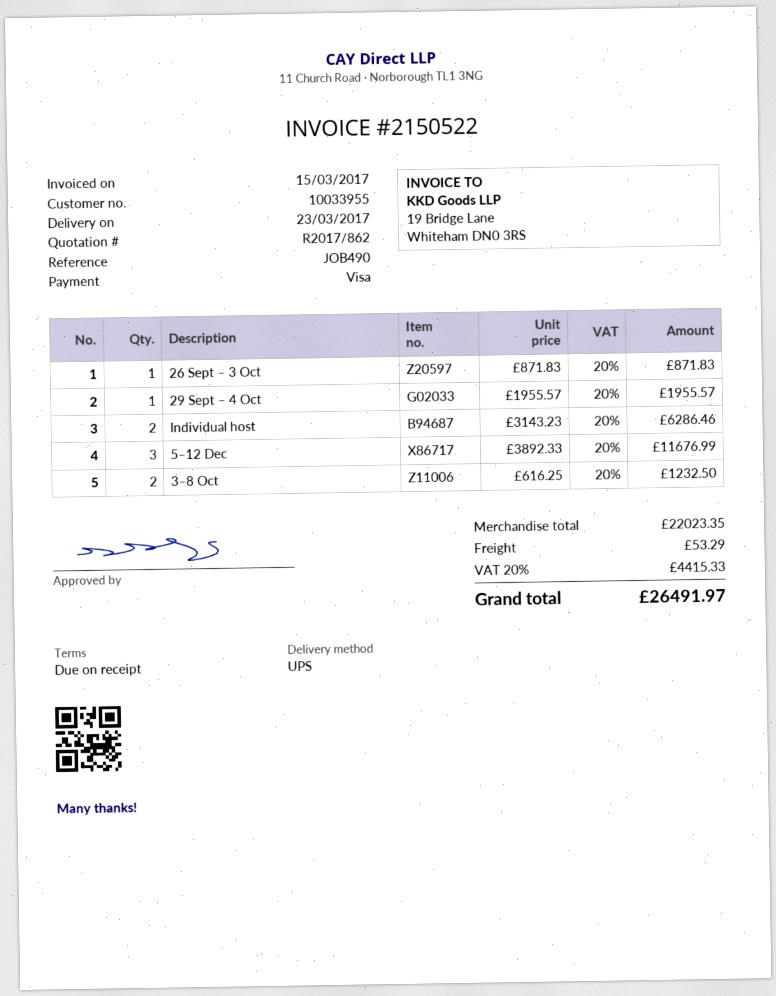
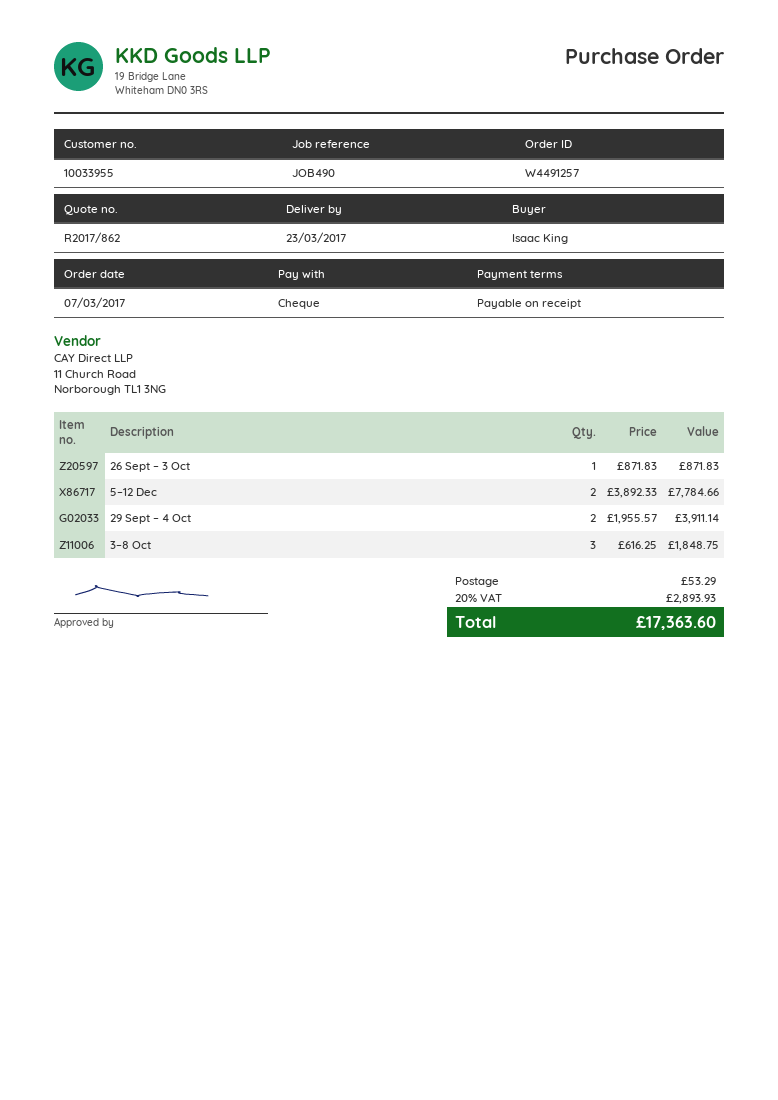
payment method: Visa -> cheque
29 Sept – 4 Oct: 1 x 1955.57 = 1955.57 -> 2 x 1955.57 = 3911.14
Individual host: 2 x 3143.23 = 6286.46 -> none
5–12 Dec: 3 x 3892.33 = 11676.99 -> 2 x 3892.33 = 7784.66
3–8 Oct: 2 x 616.25 = 1232.50 -> 3 x 616.25 = 1848.75
tax: 20% = 4415.33 -> 20% = 2893.93
total: 26491.97 -> 17363.60

